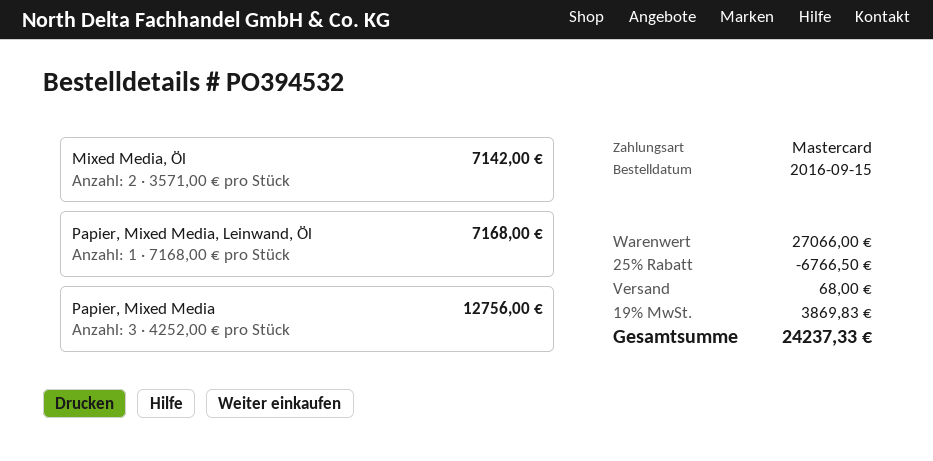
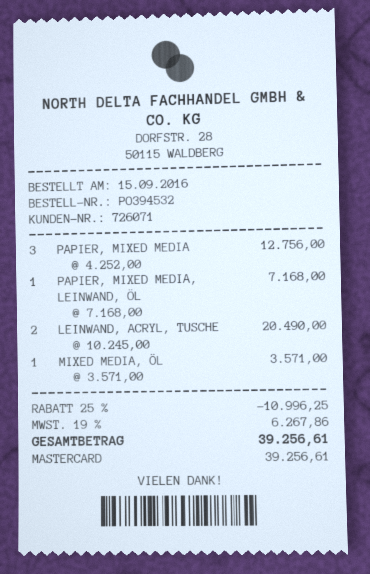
Mixed Media, Öl: 2 x 3571.00 = 7142.00 -> 1 x 3571.00 = 3571.00
LEINWAND, ACRYL, TUSCHE: none -> 2 x 10245.00 = 20490.00
discount: 25% = 6766.50 -> 25% = 10996.25
shipping: 68.00 -> none
tax: 19% = 3869.83 -> 19% = 6267.86
total: 24237.33 -> 39256.61

